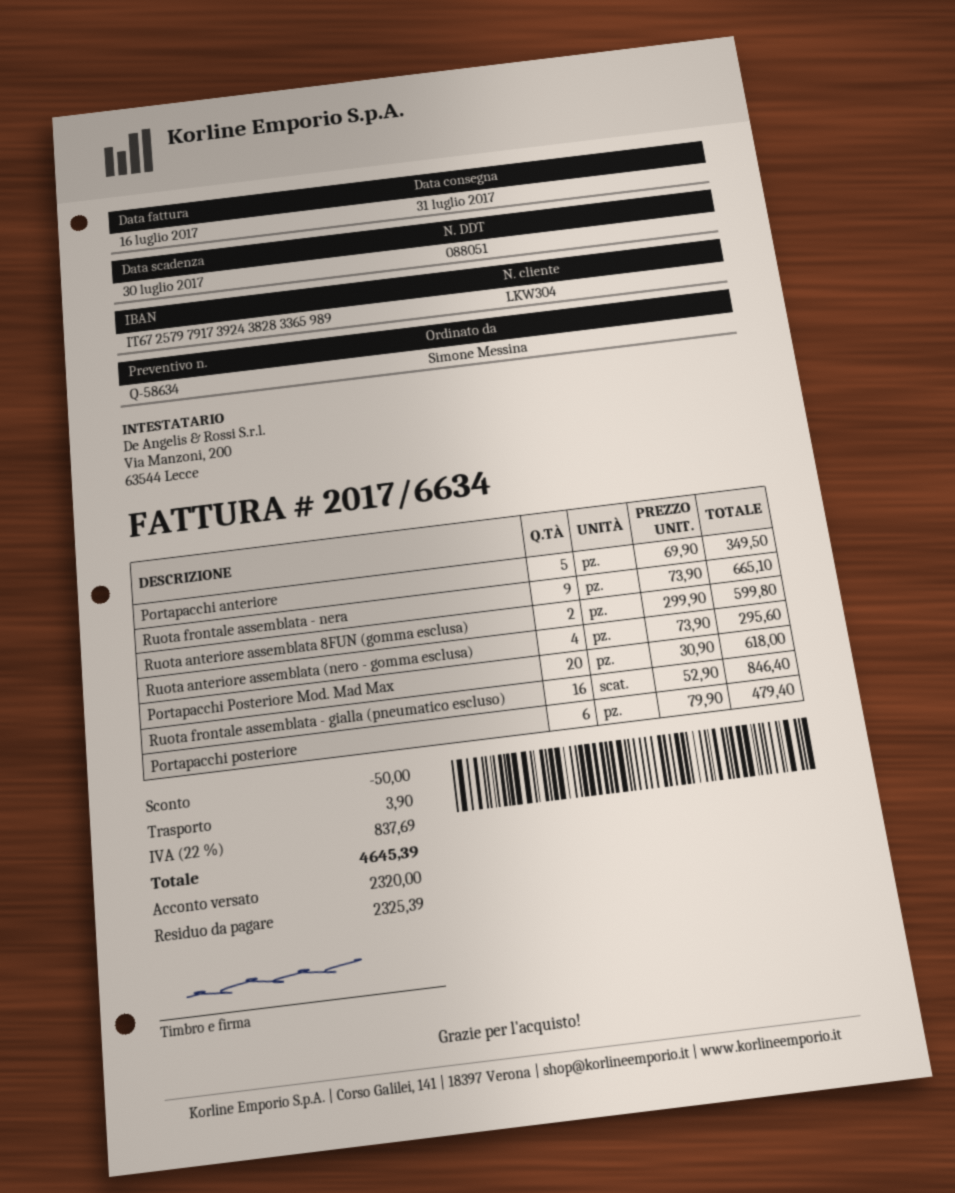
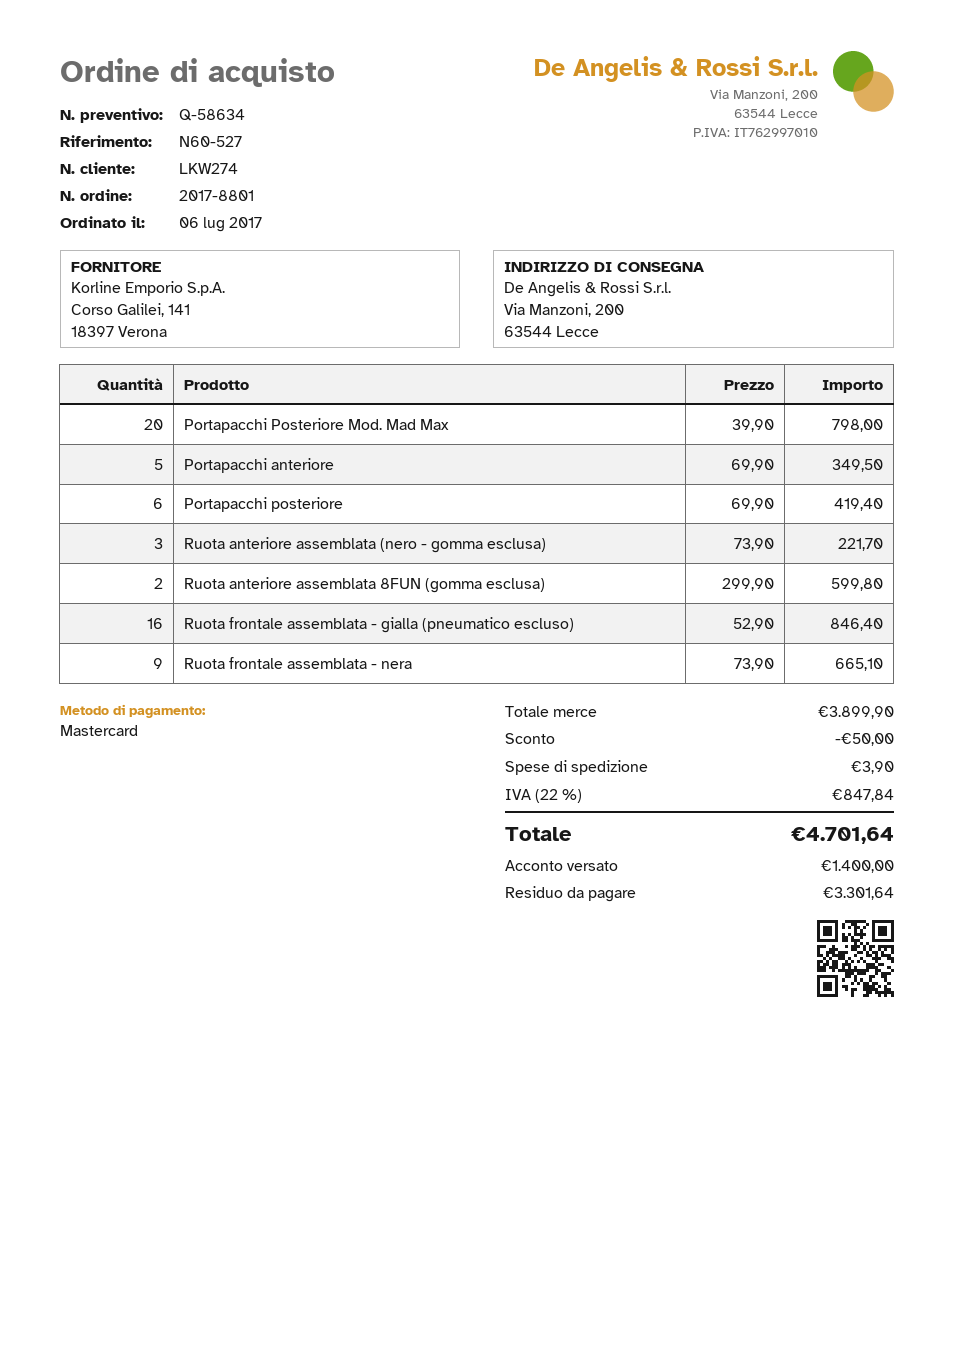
customer number: LKW304 -> LKW274
Ruota anteriore assemblata (nero - gomma esclusa): 4 x 73.90 = 295.60 -> 3 x 73.90 = 221.70
Portapacchi Posteriore Mod. Mad Max: 20 x 30.90 = 618.00 -> 20 x 39.90 = 798.00
Portapacchi posteriore: 6 x 79.90 = 479.40 -> 6 x 69.90 = 419.40
tax: 22% = 837.69 -> 22% = 847.84
total: 4645.39 -> 4701.64
deposit: 2320.00 -> 1400.00
balance: 2325.39 -> 3301.64

